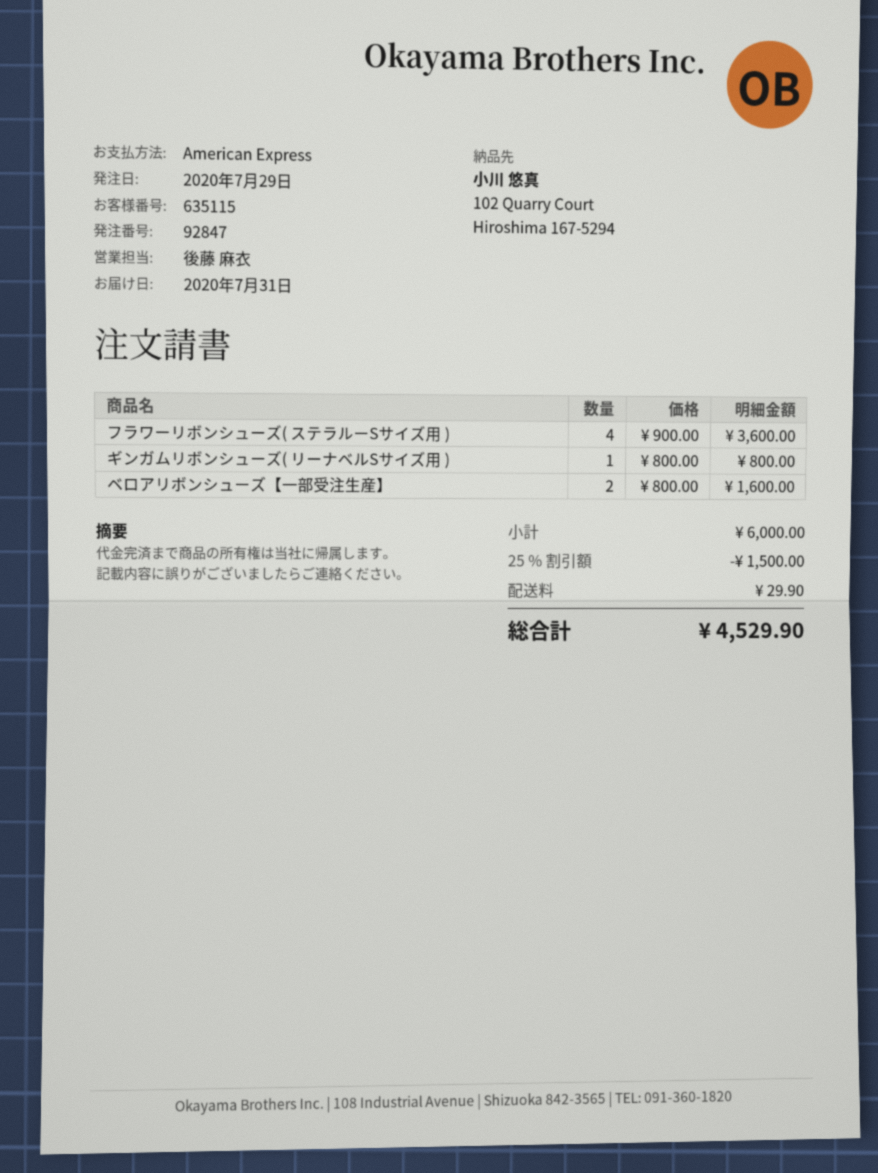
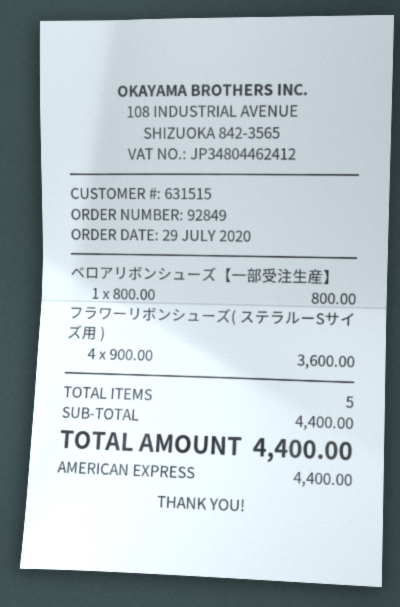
order number: 92847 -> 92849
customer number: 635115 -> 631515
ギンガムリボンシューズ( リーナベルSサイズ用 ): 1 x 800.00 = 800.00 -> none
ベロアリボンシューズ【一部受注生産】: 2 x 800.00 = 1600.00 -> 1 x 800.00 = 800.00
subtotal: 6000.00 -> 4400.00
discount: 25% = 1500.00 -> none
shipping: 29.90 -> none
total: 4529.90 -> 4400.00

